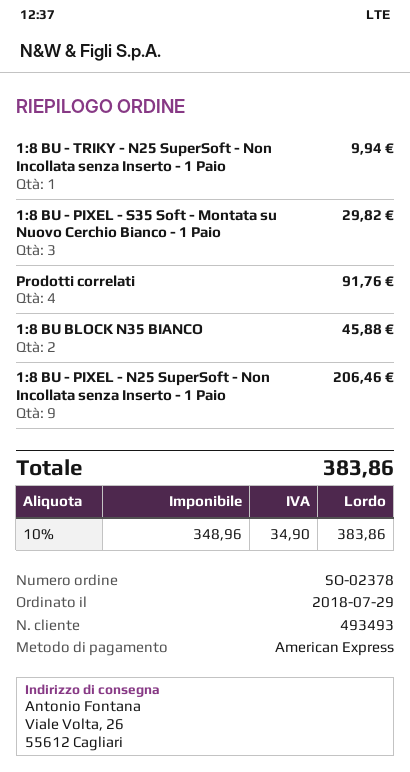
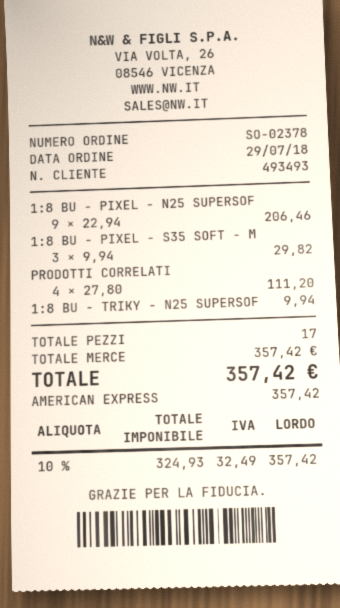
Prodotti correlati: 4 for 91.76 -> 4 for 111.20
1:8 BU BLOCK N35 BIANCO: 2 for 45.88 -> none
net: 348.96 -> 324.93
tax: 10% = 34.90 -> 10% = 32.49
total: 383.86 -> 357.42

